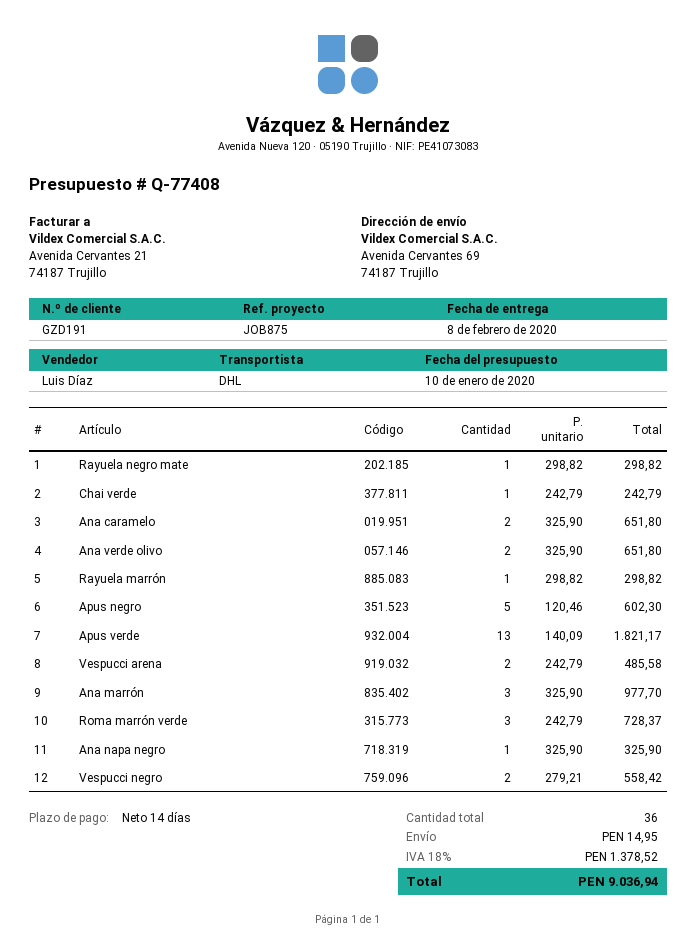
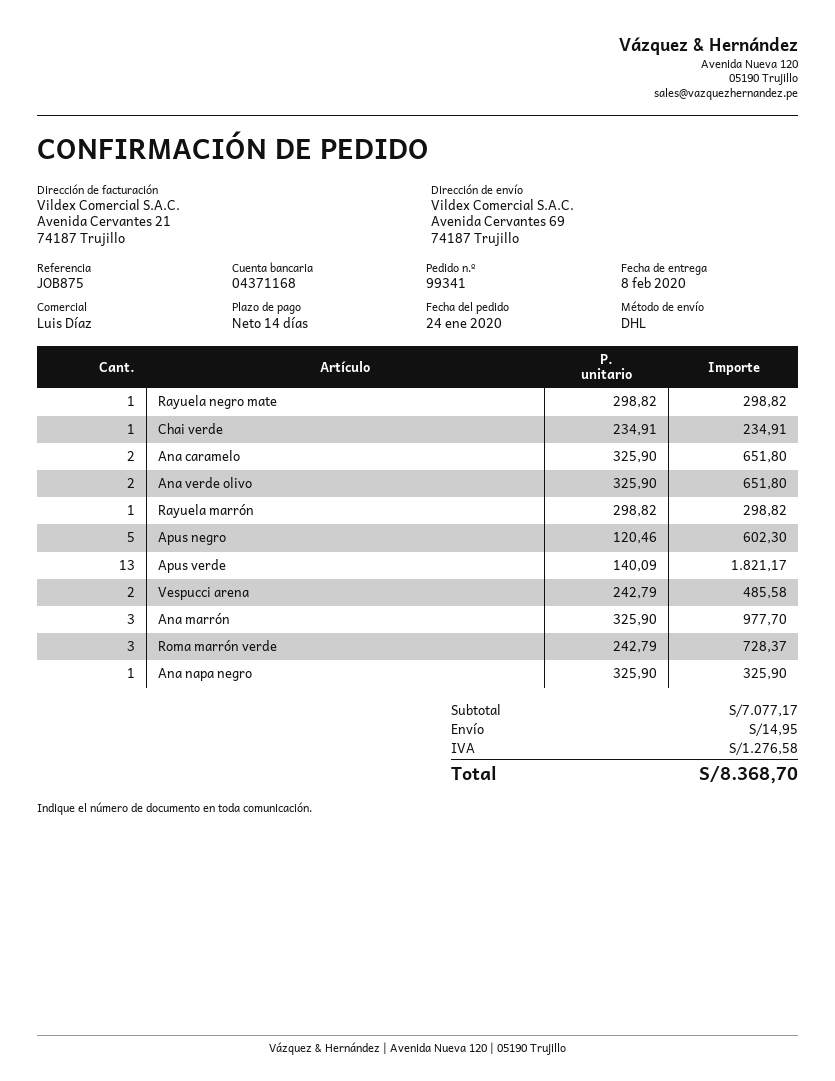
Chai verde: 1 x 242.79 = 242.79 -> 1 x 234.91 = 234.91
Vespucci negro: 2 x 279.21 = 558.42 -> none
tax: 1378.52 -> 1276.58
total: 9036.94 -> 8368.70

